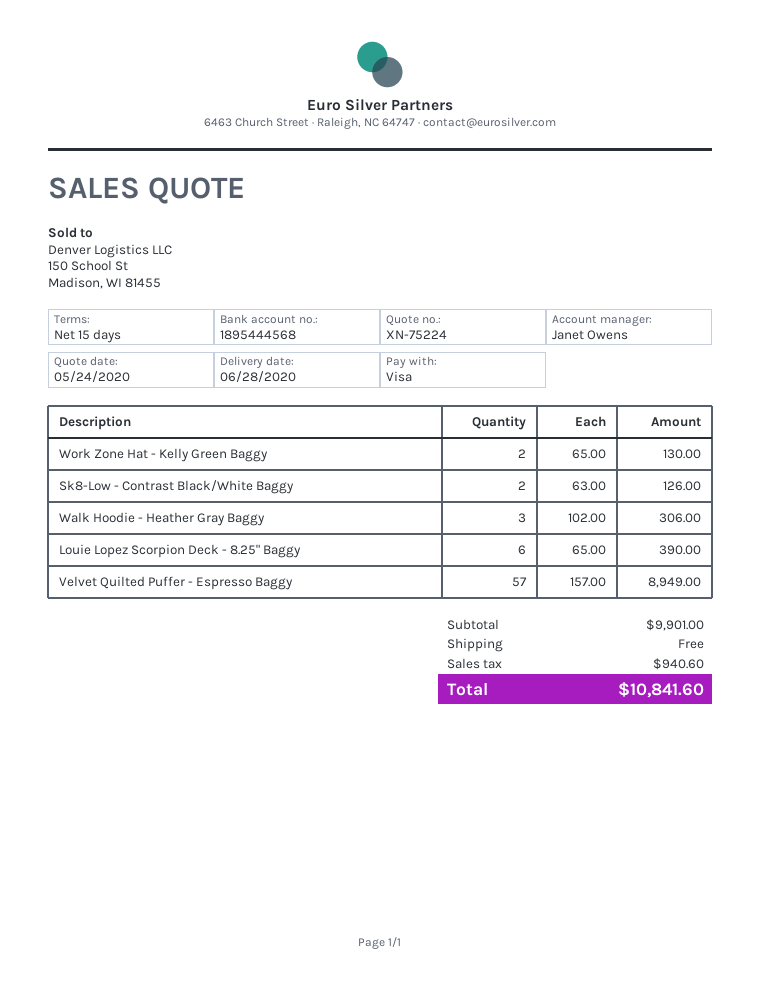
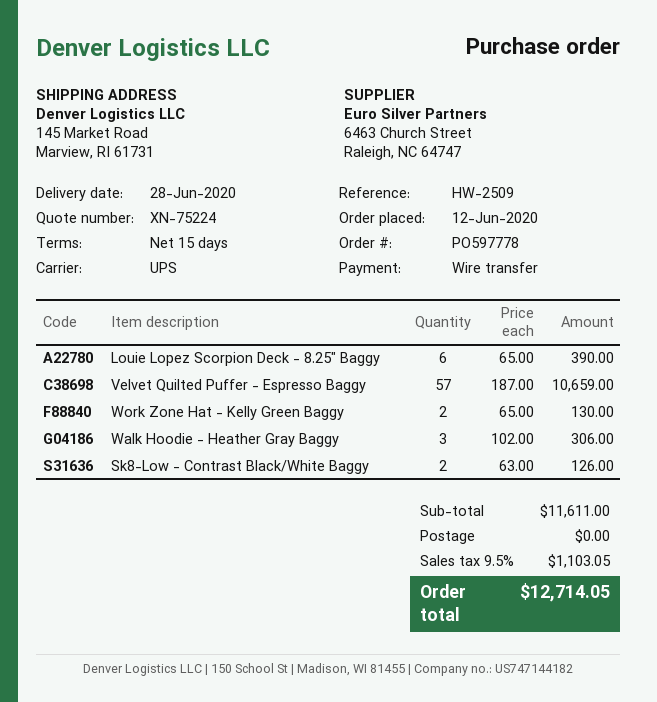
payment method: Visa -> bank transfer
Velvet Quilted Puffer - Espresso Baggy: 57 x 157.00 = 8949.00 -> 57 x 187.00 = 10659.00
subtotal: 9901.00 -> 11611.00
tax: 940.60 -> 1103.05
total: 10841.60 -> 12714.05

